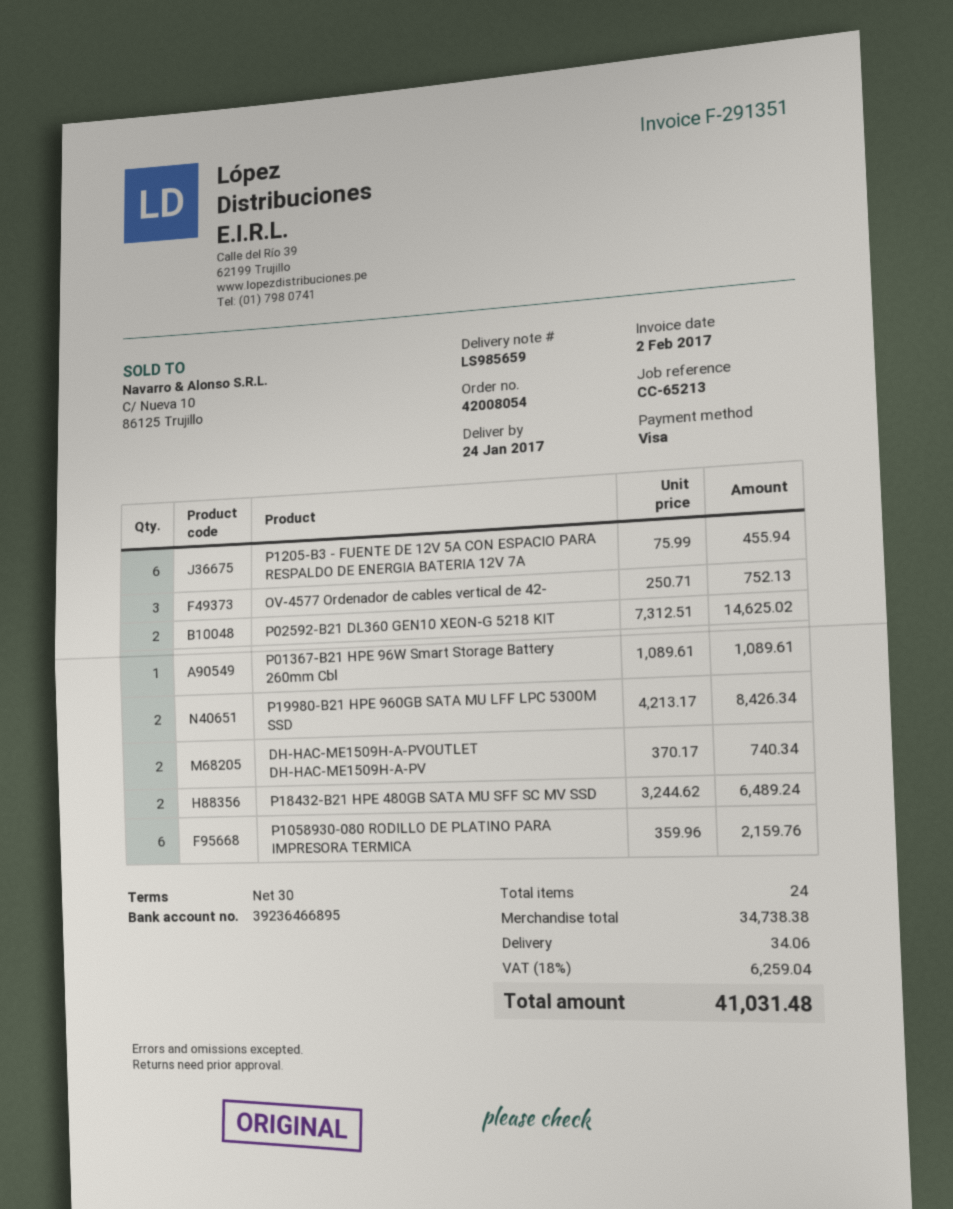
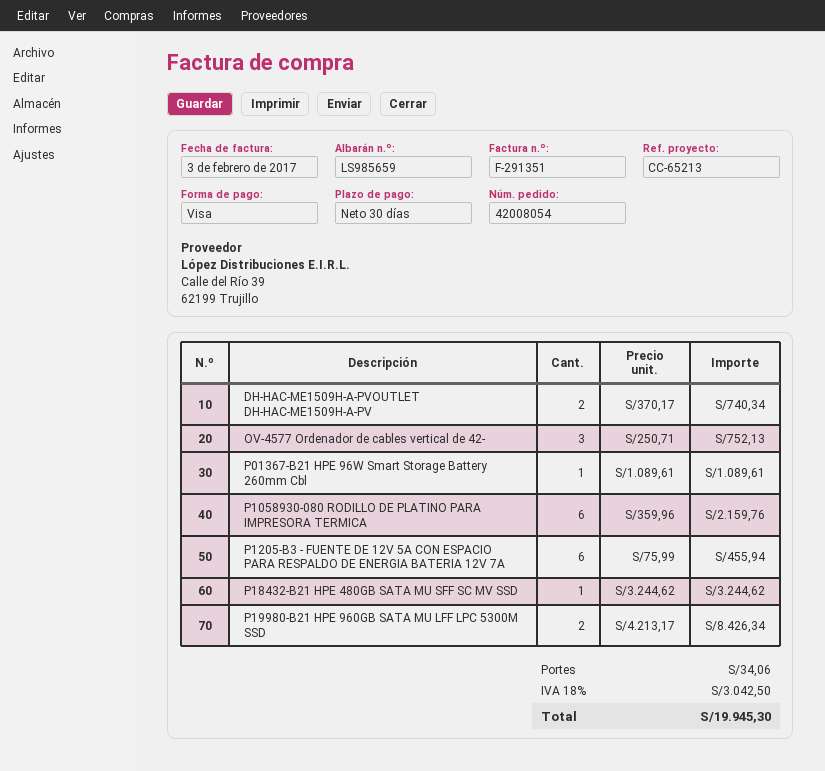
invoice date: 2017-02-02 -> 2017-02-03
P02592-B21 DL360 GEN10 XEON-G 5218 KIT: 2 x 7312.51 = 14625.02 -> none
P18432-B21 HPE 480GB SATA MU SFF SC MV SSD: 2 x 3244.62 = 6489.24 -> 1 x 3244.62 = 3244.62
tax: 18% = 6259.04 -> 18% = 3042.50
total: 41031.48 -> 19945.30

